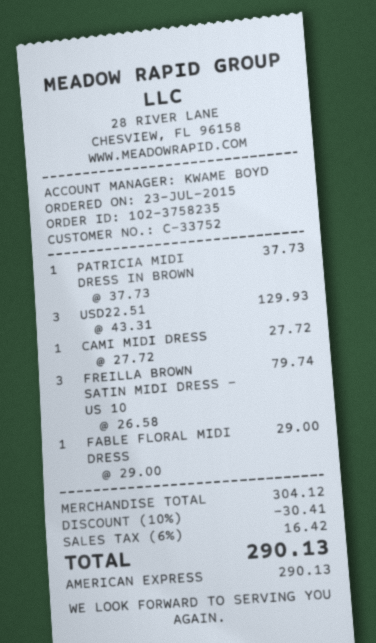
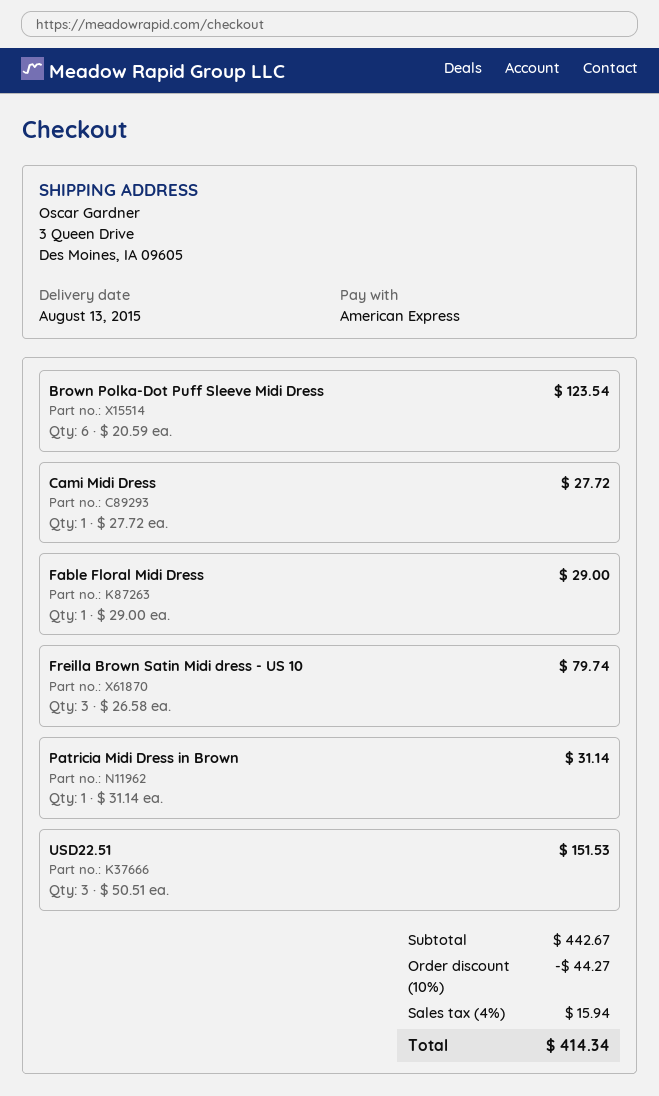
PATRICIA MIDI DRESS IN BROWN: 1 x 37.73 = 37.73 -> 1 x 31.14 = 31.14
USD22.51: 3 x 43.31 = 129.93 -> 3 x 50.51 = 151.53
Brown Polka-Dot Puff Sleeve Midi Dress: none -> 6 x 20.59 = 123.54
subtotal: 304.12 -> 442.67
discount: 10% = 30.41 -> 10% = 44.27
tax: 6% = 16.42 -> 4% = 15.94
total: 290.13 -> 414.34

